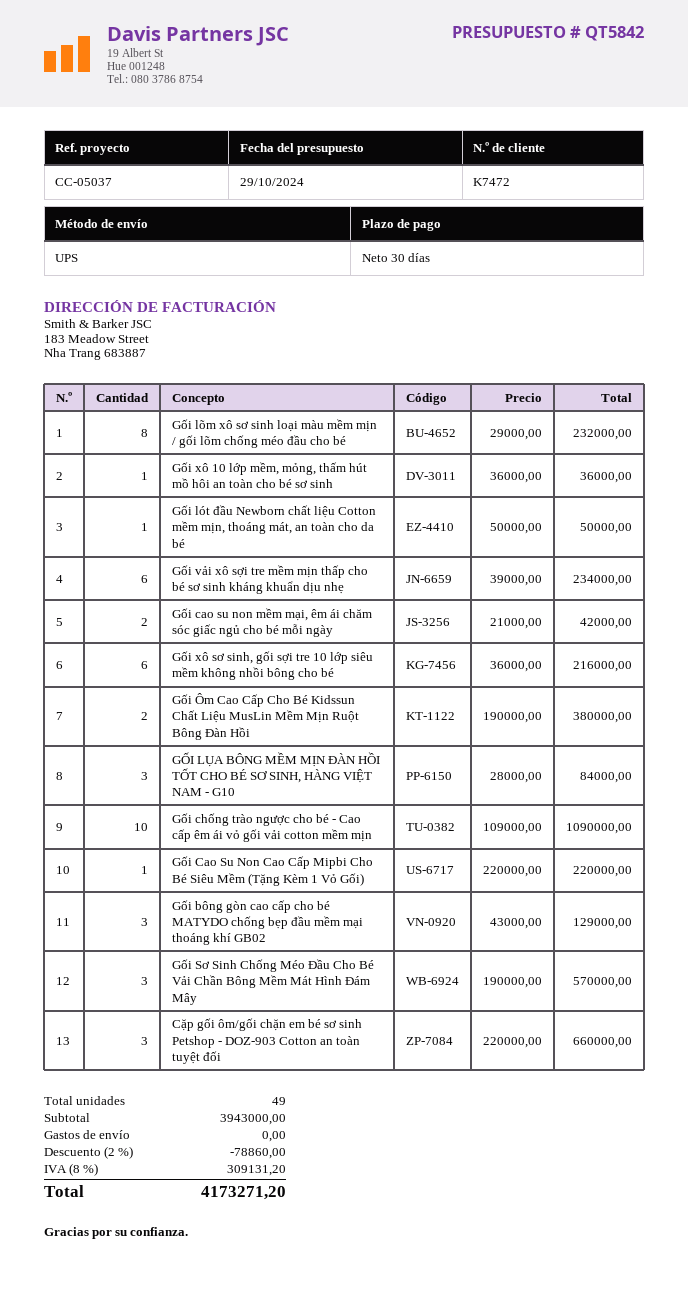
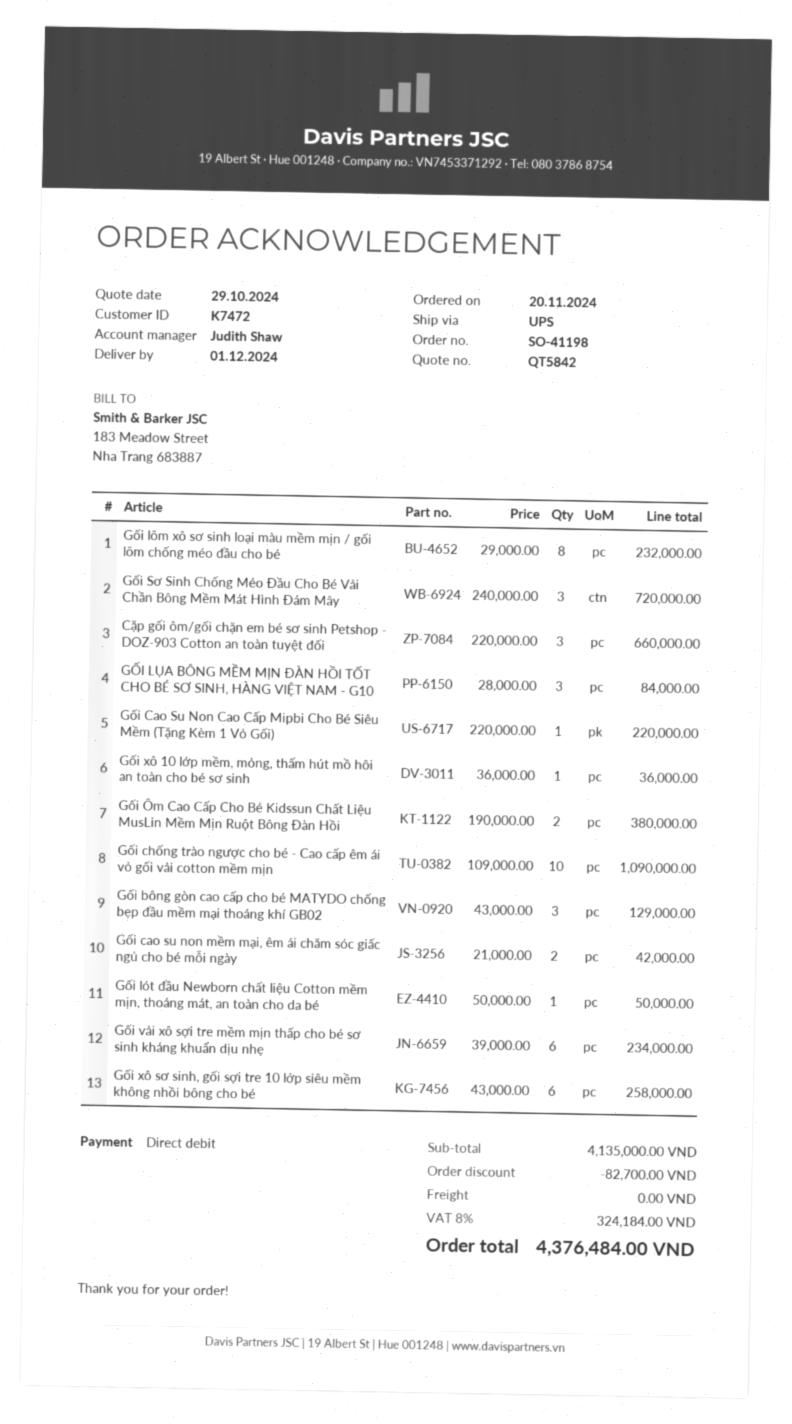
Gối xô sơ sinh, gối sợi tre 10 lớp siêu mềm không nhồi bông cho bé: 6 x 36000.00 = 216000.00 -> 6 x 43000.00 = 258000.00
Gối Sơ Sinh Chống Méo Đầu Cho Bé Vải Chần Bông Mềm Mát Hình Đám Mây: 3 x 190000.00 = 570000.00 -> 3 x 240000.00 = 720000.00
subtotal: 3943000.00 -> 4135000.00
discount: 78860.00 -> 82700.00
tax: 8% = 309131.20 -> 8% = 324184.00
total: 4173271.20 -> 4376484.00

